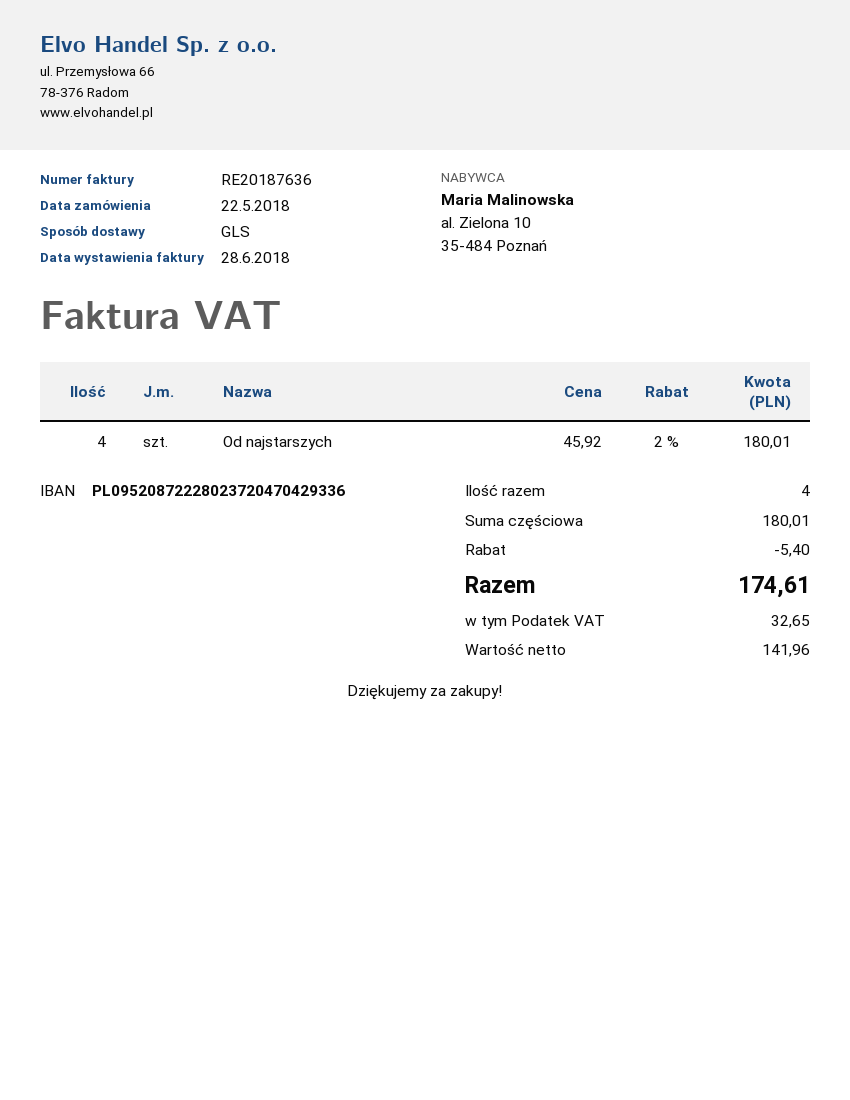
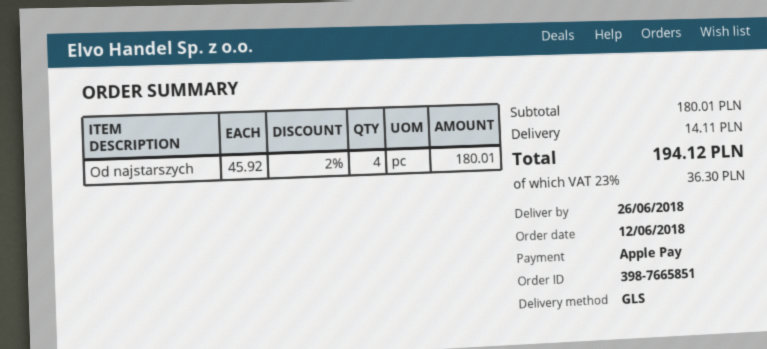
order date: 2018-05-22 -> 2018-06-12
discount: 5.40 -> none
shipping: none -> 14.11
tax: 32.65 -> 36.30
total: 174.61 -> 194.12

